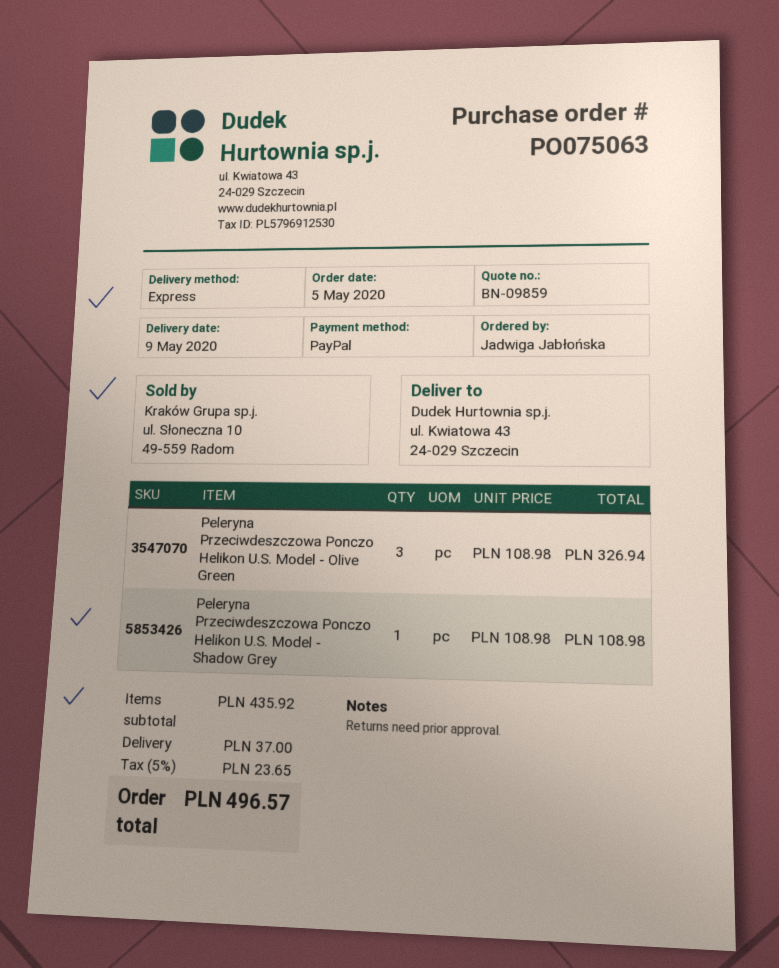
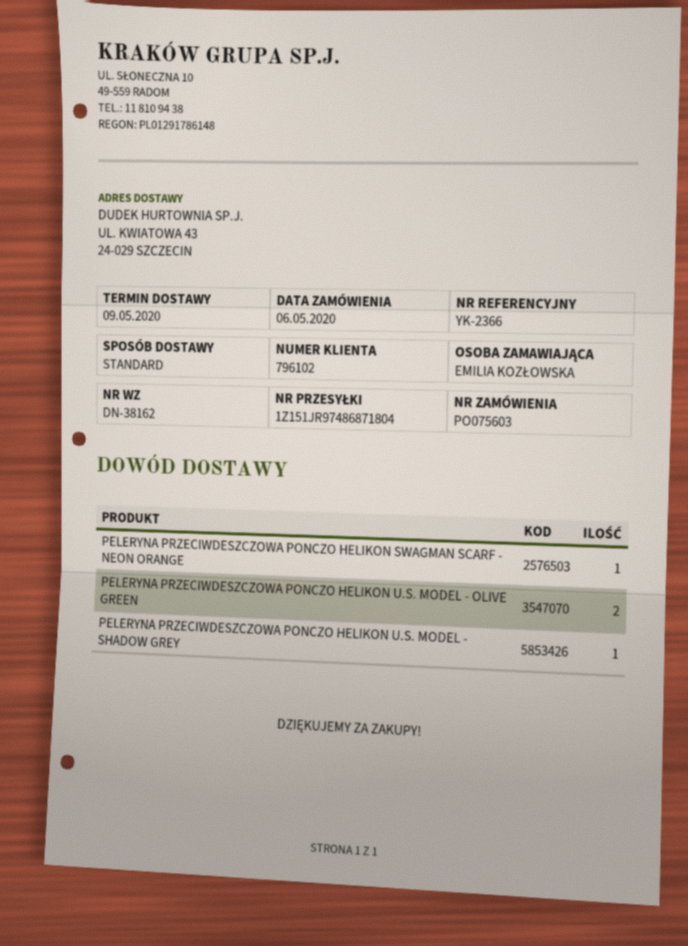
order number: PO075063 -> PO075603
order date: 2020-05-05 -> 2020-05-06
ordered by: Jadwiga Jabłońska -> EMILIA KOZŁOWSKA
shipping method: express -> standard
Peleryna Przeciwdeszczowa Ponczo Helikon U.S. Model - Olive Green: 3 -> 2
PELERYNA PRZECIWDESZCZOWA PONCZO HELIKON SWAGMAN SCARF - NEON ORANGE: none -> 1

